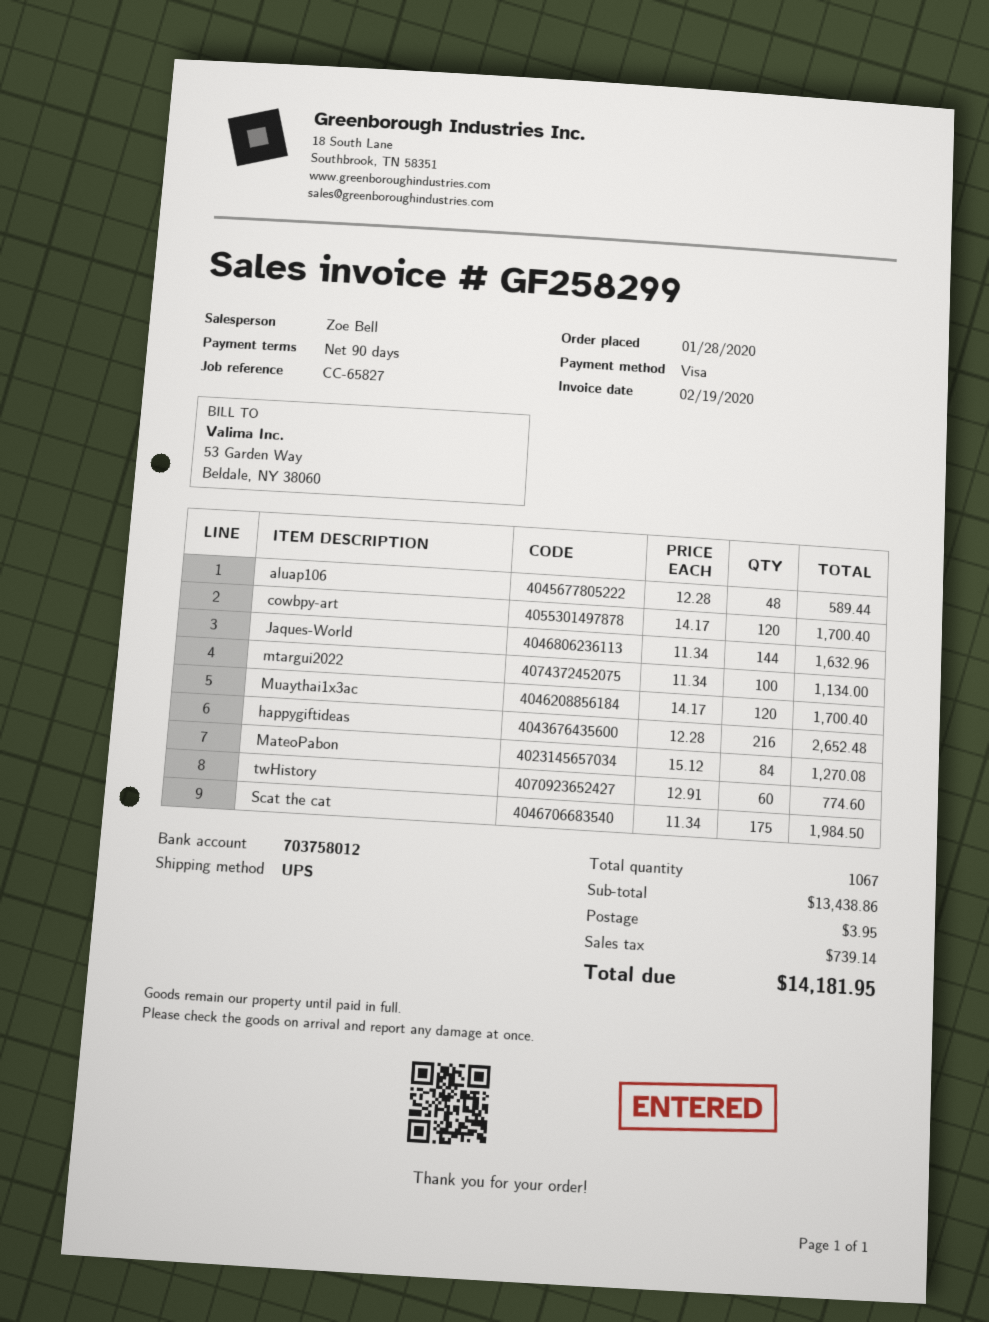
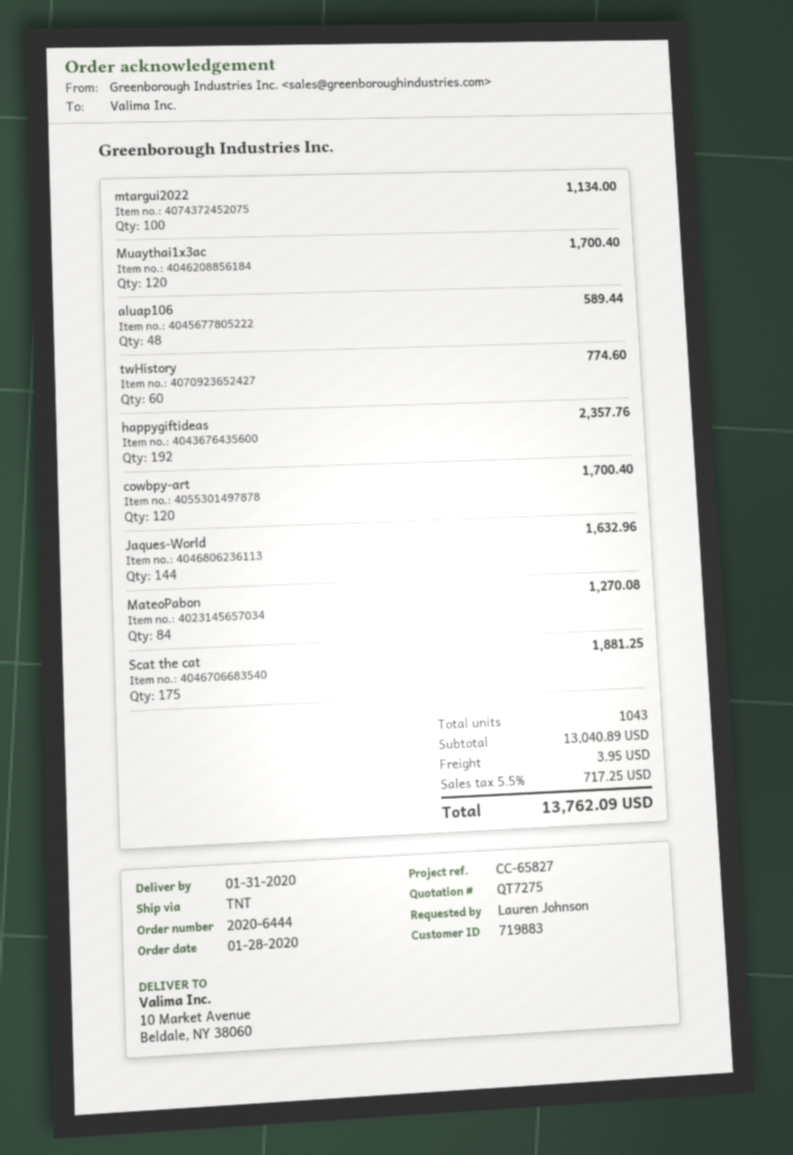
shipping method: UPS -> TNT
happygiftideas: 216 for 2652.48 -> 192 for 2357.76
Scat the cat: 175 for 1984.50 -> 175 for 1881.25
total quantity: 1067 -> 1043
subtotal: 13438.86 -> 13040.89
tax: 739.14 -> 717.25
total: 14181.95 -> 13762.09

